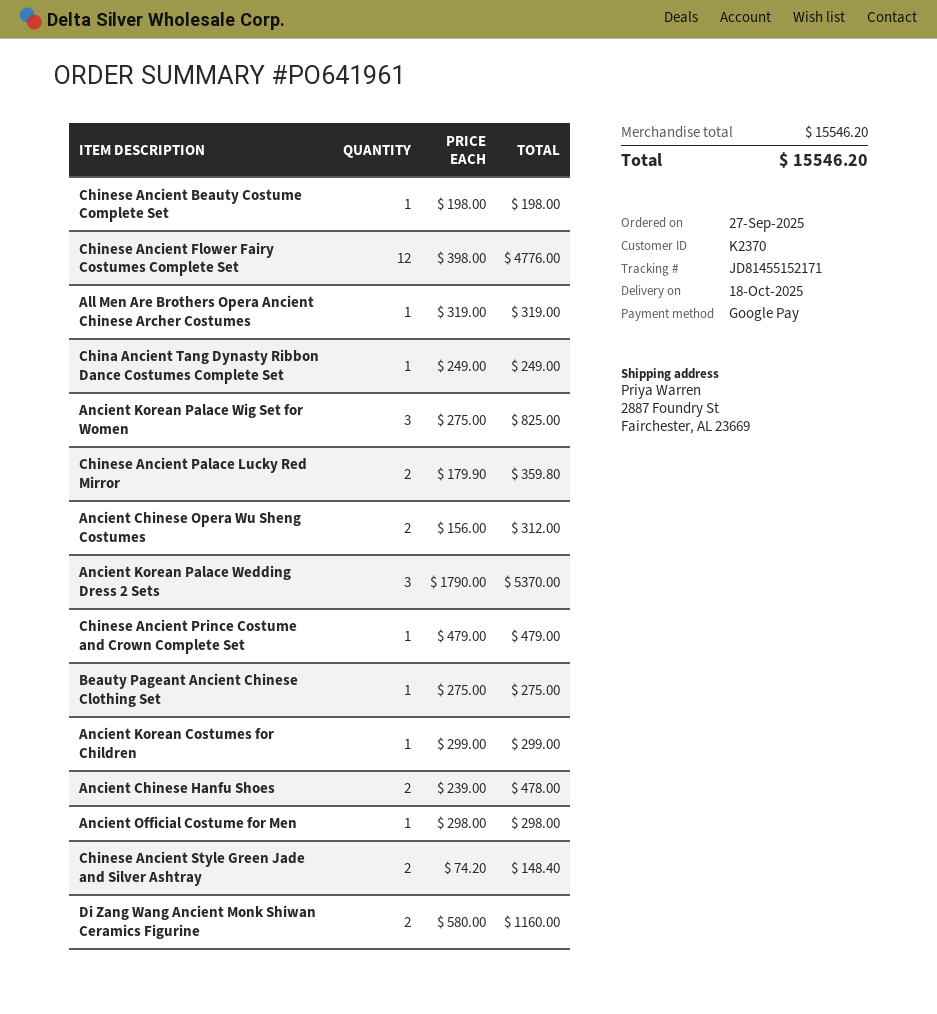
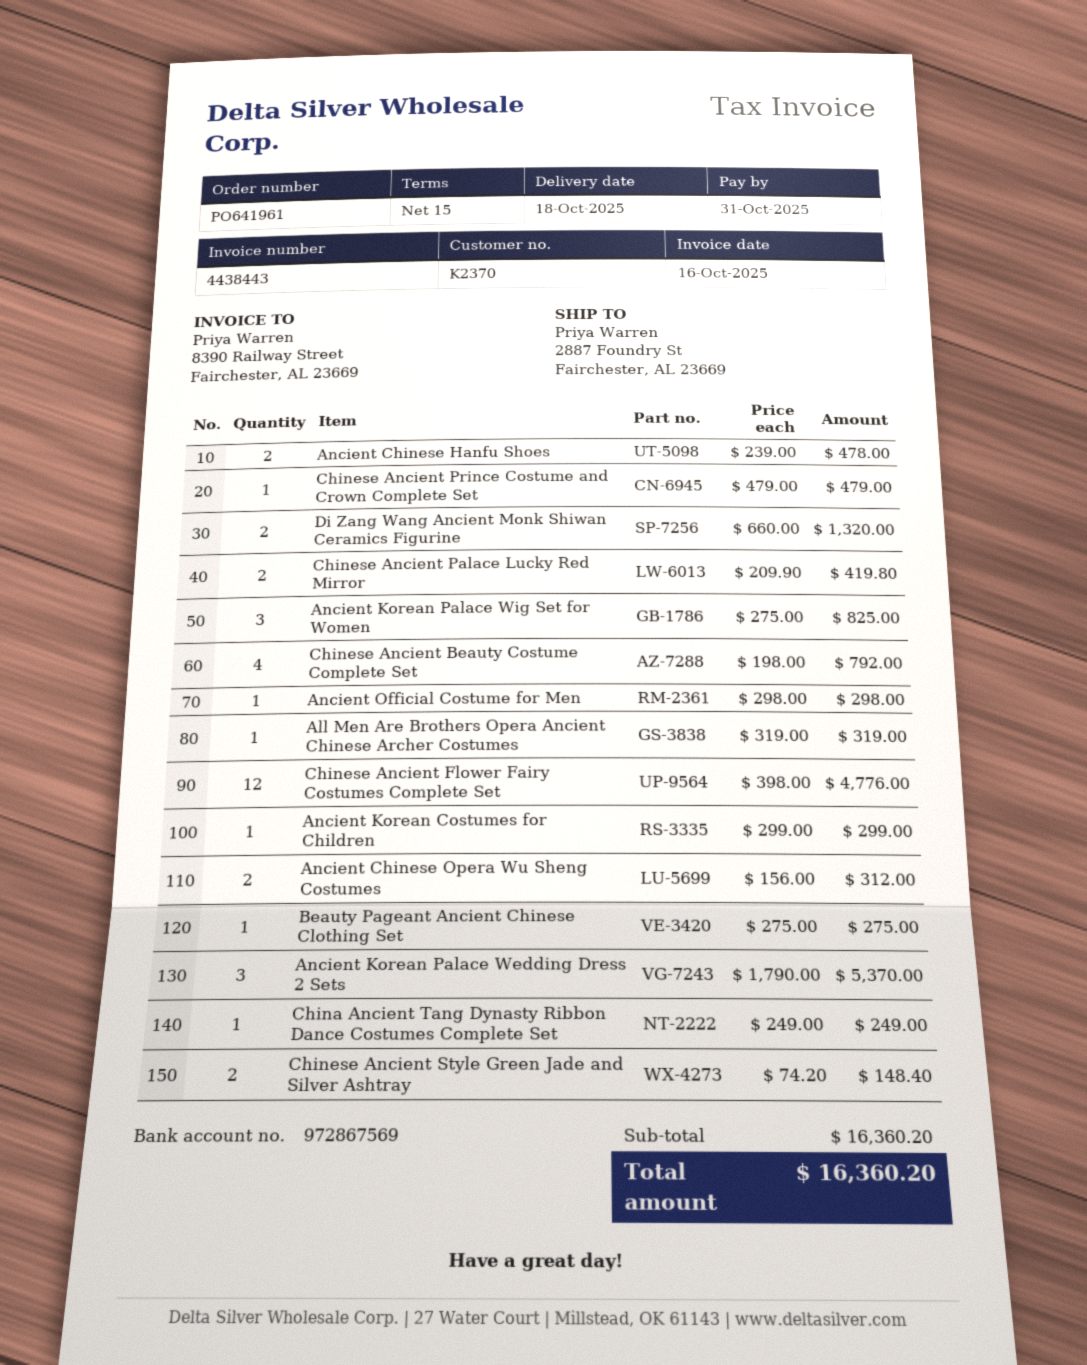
Chinese Ancient Beauty Costume Complete Set: 1 x 198.00 = 198.00 -> 4 x 198.00 = 792.00
Chinese Ancient Palace Lucky Red Mirror: 2 x 179.90 = 359.80 -> 2 x 209.90 = 419.80
Di Zang Wang Ancient Monk Shiwan Ceramics Figurine: 2 x 580.00 = 1160.00 -> 2 x 660.00 = 1320.00
subtotal: 15546.20 -> 16360.20
total: 15546.20 -> 16360.20

